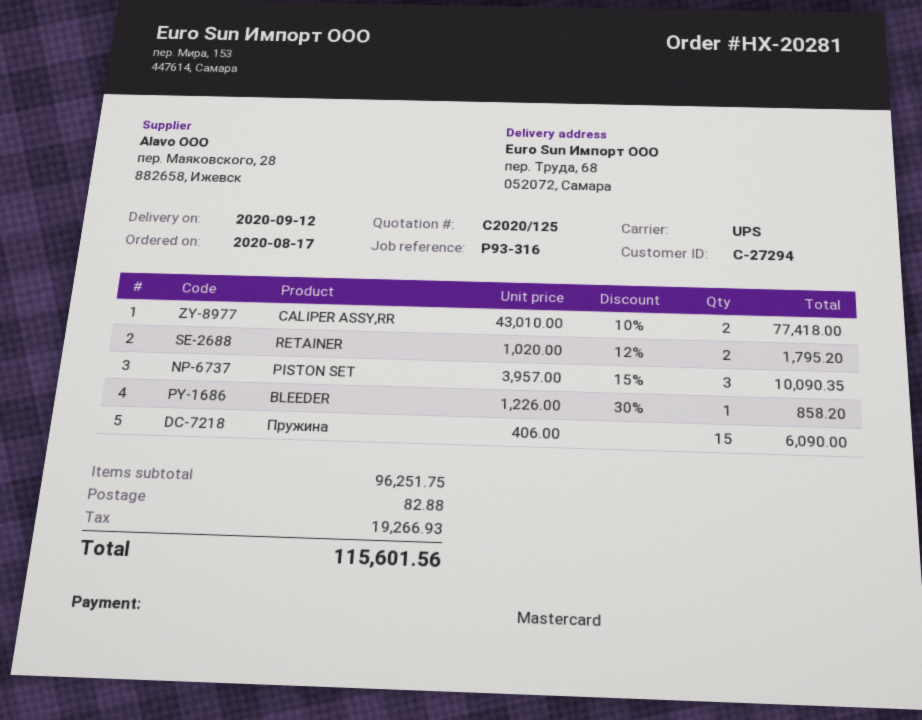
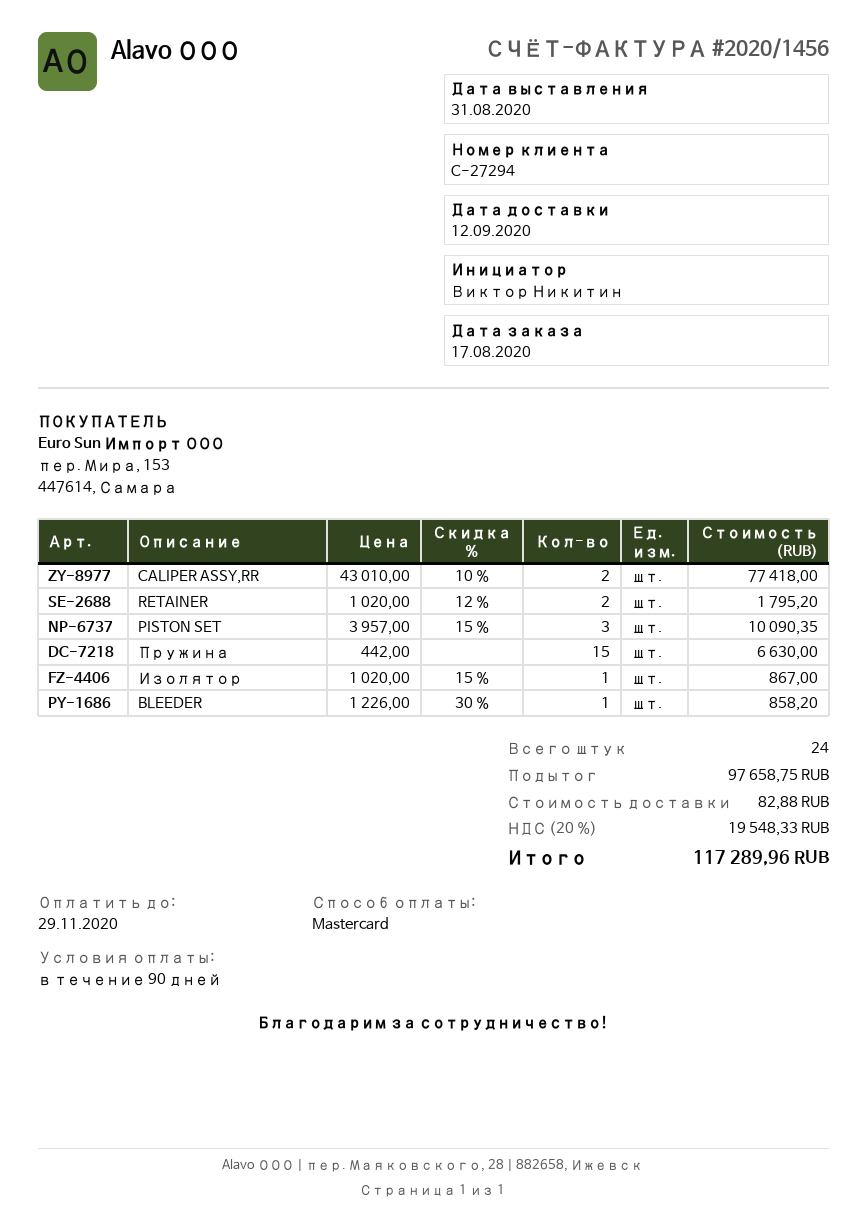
Пружина: 15 x 406.00 = 6090.00 -> 15 x 442.00 = 6630.00
Изолятор: none -> 1 x 1020.00 - 15% = 867.00
subtotal: 96251.75 -> 97658.75
tax: 19266.93 -> 19548.33
total: 115601.56 -> 117289.96

